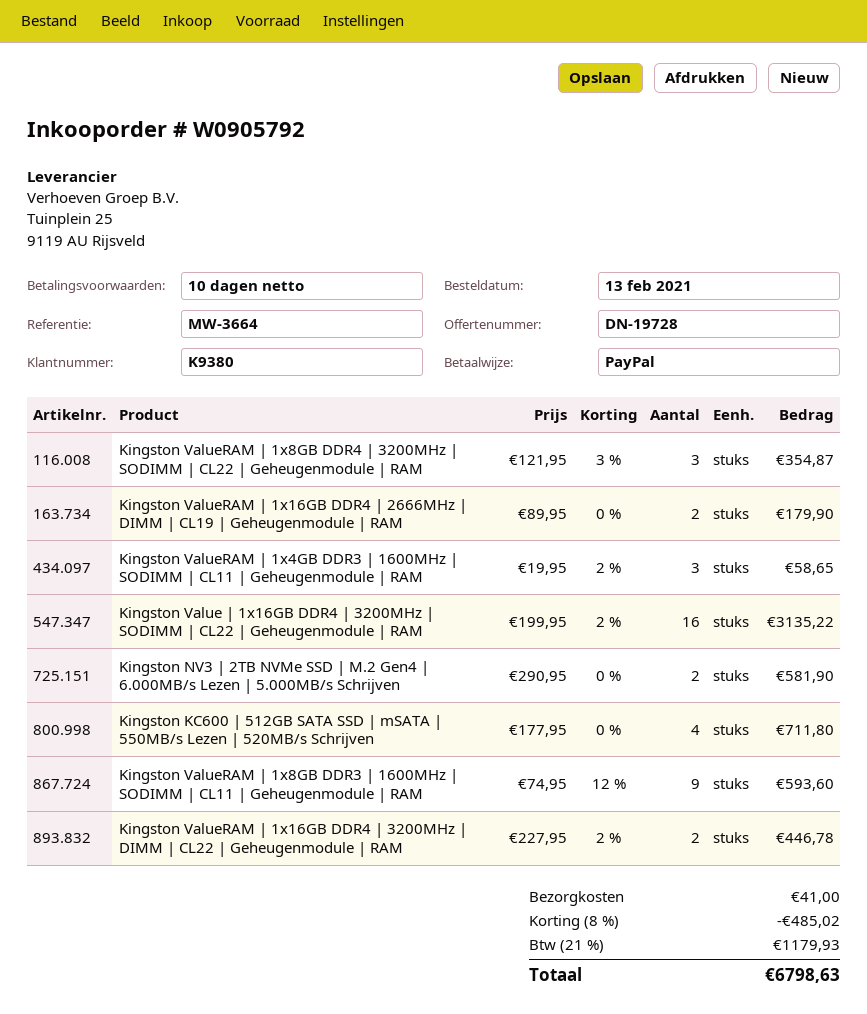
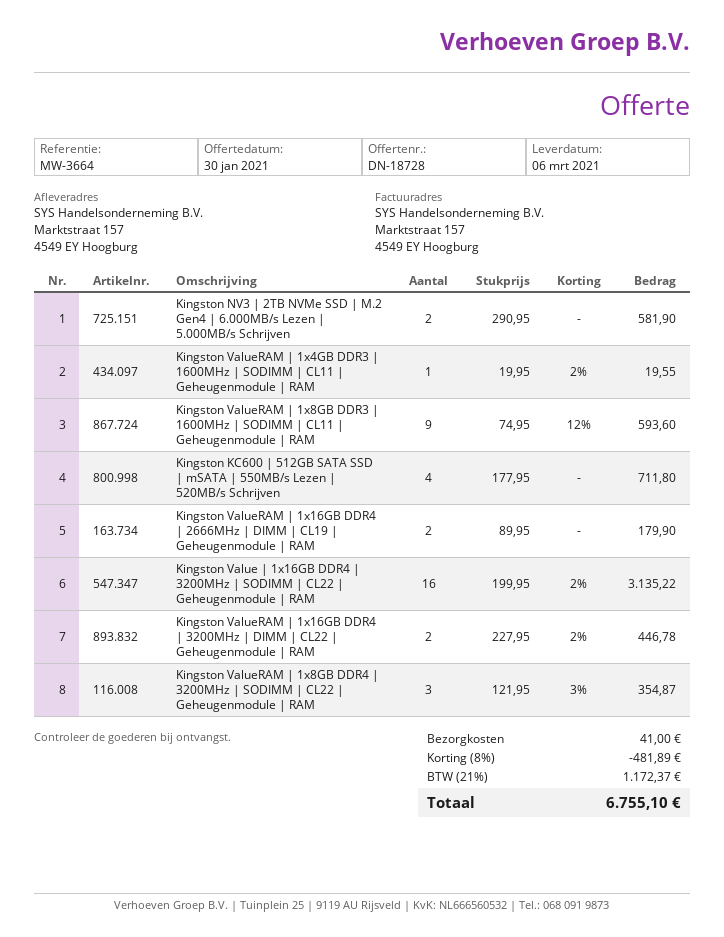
quote number: DN-19728 -> DN-18728
Kingston ValueRAM | 1x4GB DDR3 | 1600MHz | SODIMM | CL11 | Geheugenmodule | RAM: 3 x 19.95 - 2% = 58.65 -> 1 x 19.95 - 2% = 19.55
discount: 8% = 485.02 -> 8% = 481.89
tax: 21% = 1179.93 -> 21% = 1172.37
total: 6798.63 -> 6755.10

